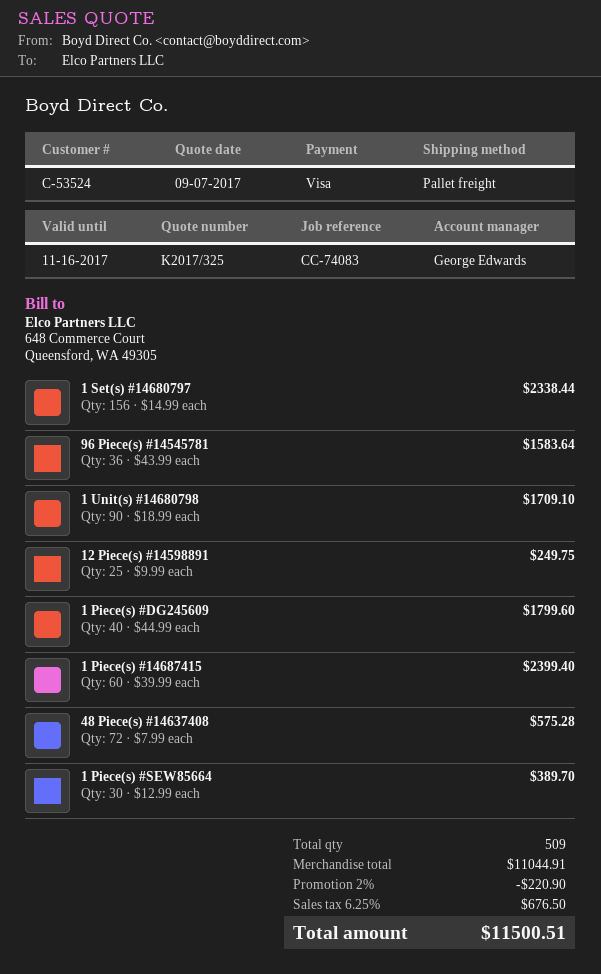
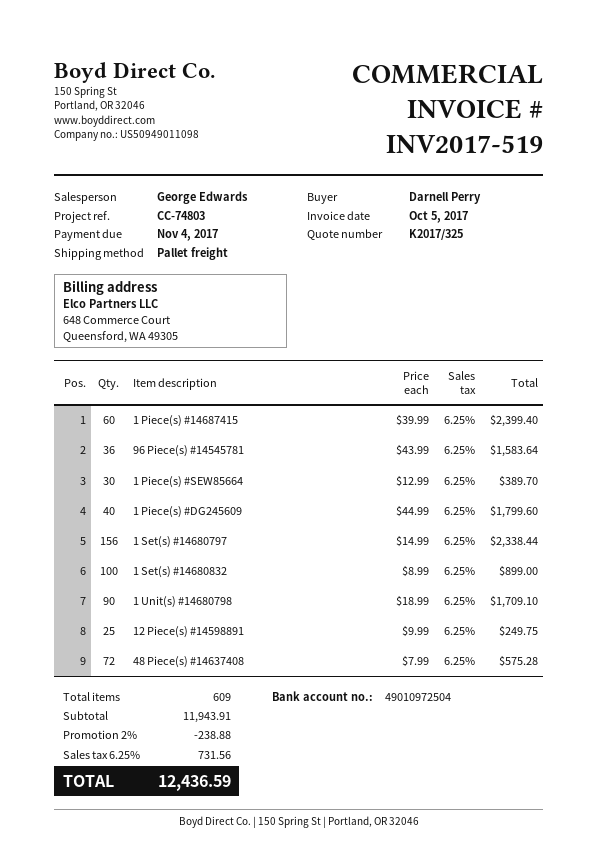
reference: CC-74083 -> CC-74803
1 Set(s) #14680832: none -> 100 x 8.99 = 899.00
total quantity: 509 -> 609
subtotal: 11044.91 -> 11943.91
discount: 2% = 220.90 -> 2% = 238.88
tax: 6.25% = 676.50 -> 6.25% = 731.56
total: 11500.51 -> 12436.59

